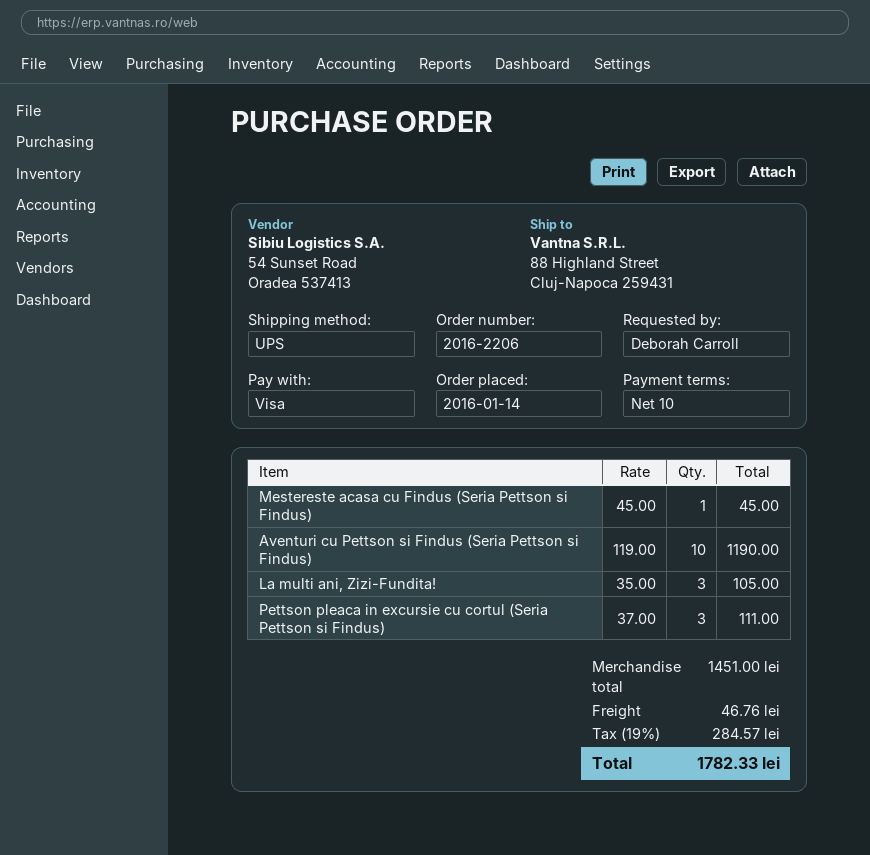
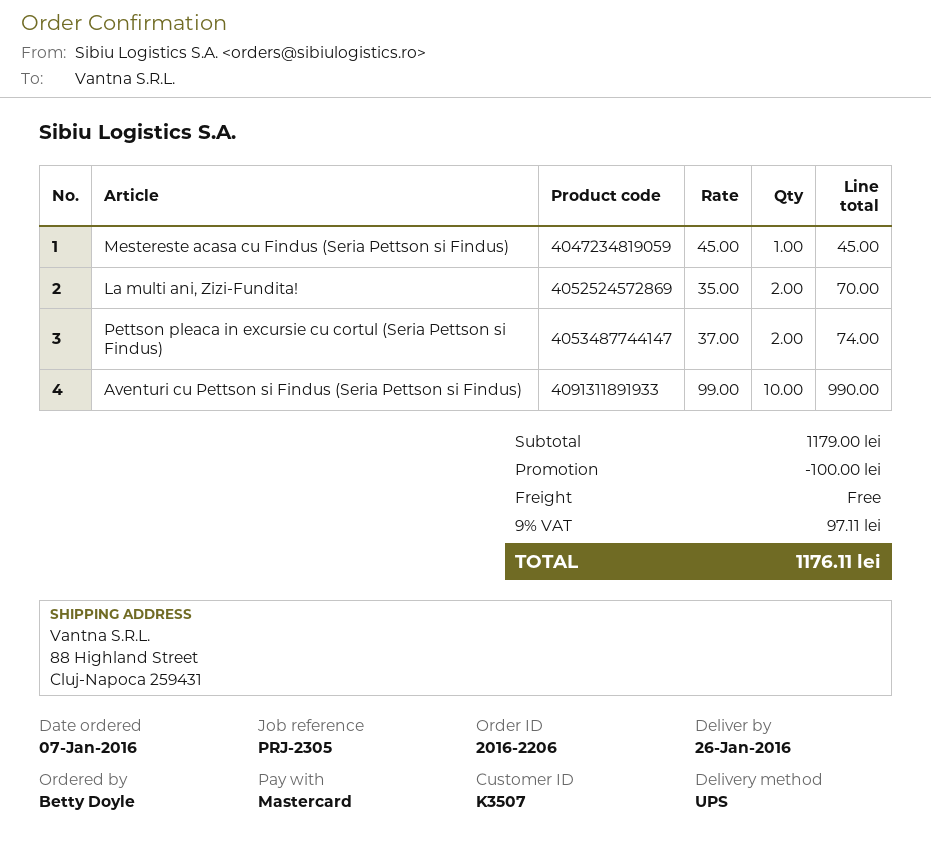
order date: 2016-01-14 -> 2016-01-07
ordered by: Deborah Carroll -> Betty Doyle
payment method: Visa -> Mastercard
Aventuri cu Pettson si Findus (Seria Pettson si Findus): 10 x 119.00 = 1190.00 -> 10 x 99.00 = 990.00
La multi ani, Zizi-Fundita!: 3 x 35.00 = 105.00 -> 2 x 35.00 = 70.00
Pettson pleaca in excursie cu cortul (Seria Pettson si Findus): 3 x 37.00 = 111.00 -> 2 x 37.00 = 74.00
subtotal: 1451.00 -> 1179.00
discount: none -> 100.00
shipping: 46.76 -> 0.00
tax: 19% = 284.57 -> 9% = 97.11
total: 1782.33 -> 1176.11

